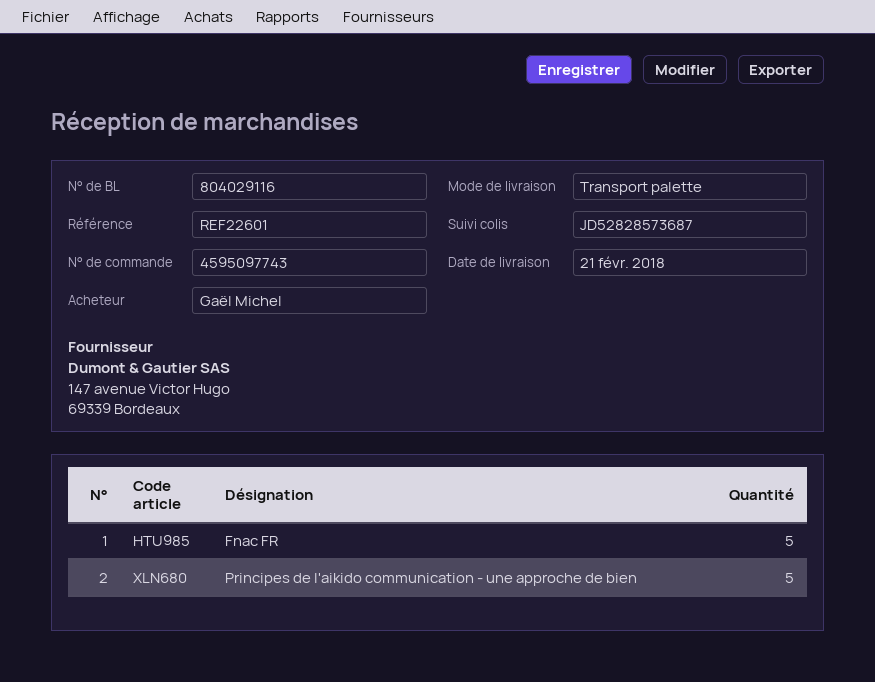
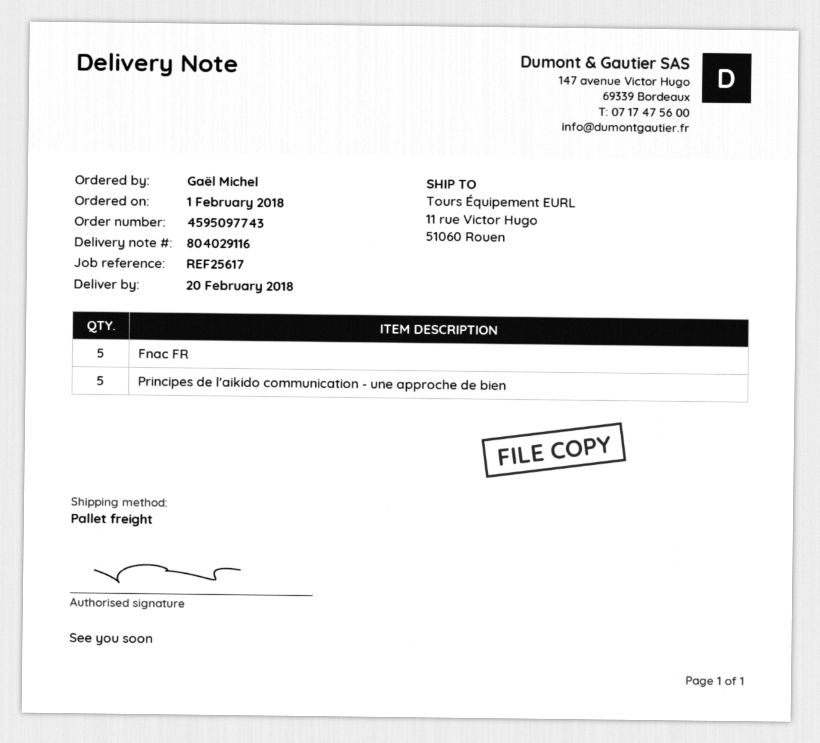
delivery date: 2018-02-21 -> 2018-02-20
reference: REF22601 -> REF25617

